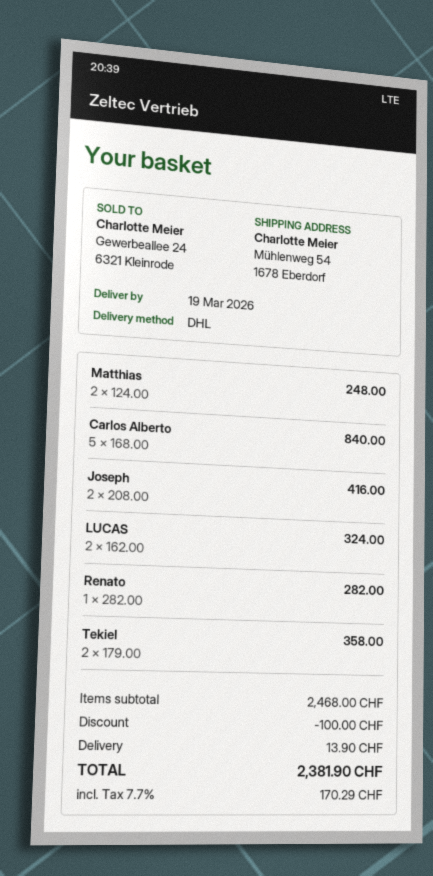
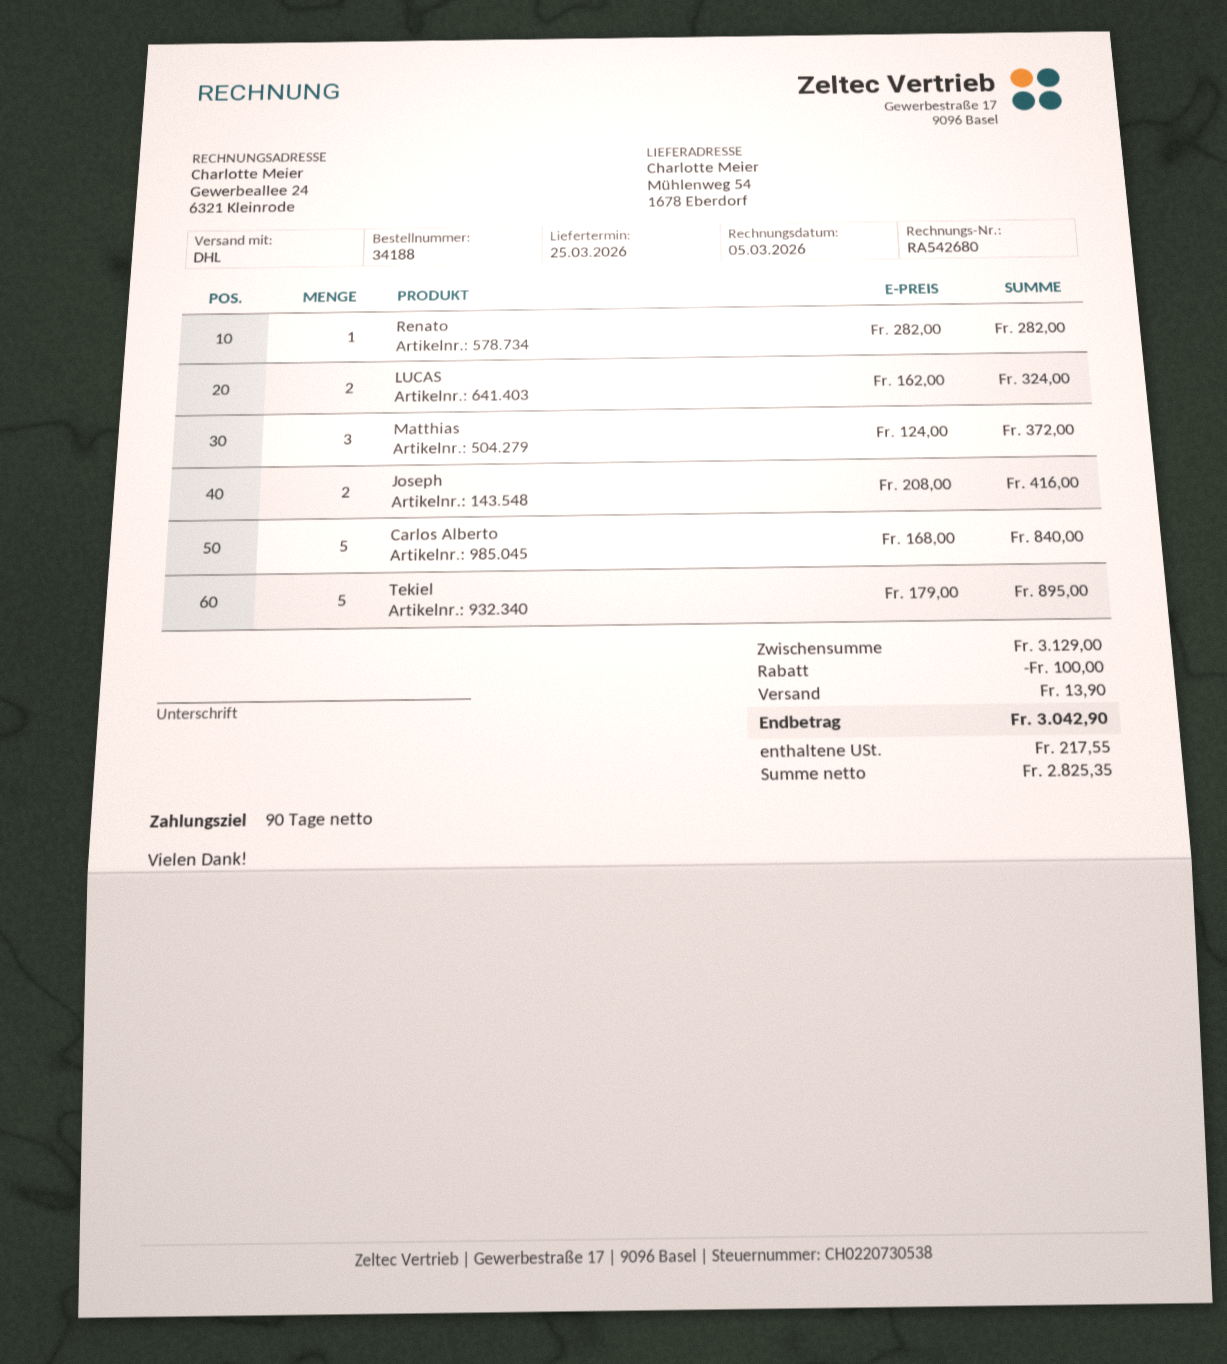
delivery date: 2026-03-19 -> 2026-03-25
Matthias: 2 x 124.00 = 248.00 -> 3 x 124.00 = 372.00
Tekiel: 2 x 179.00 = 358.00 -> 5 x 179.00 = 895.00
subtotal: 2468.00 -> 3129.00
tax: 170.29 -> 217.55
total: 2381.90 -> 3042.90

